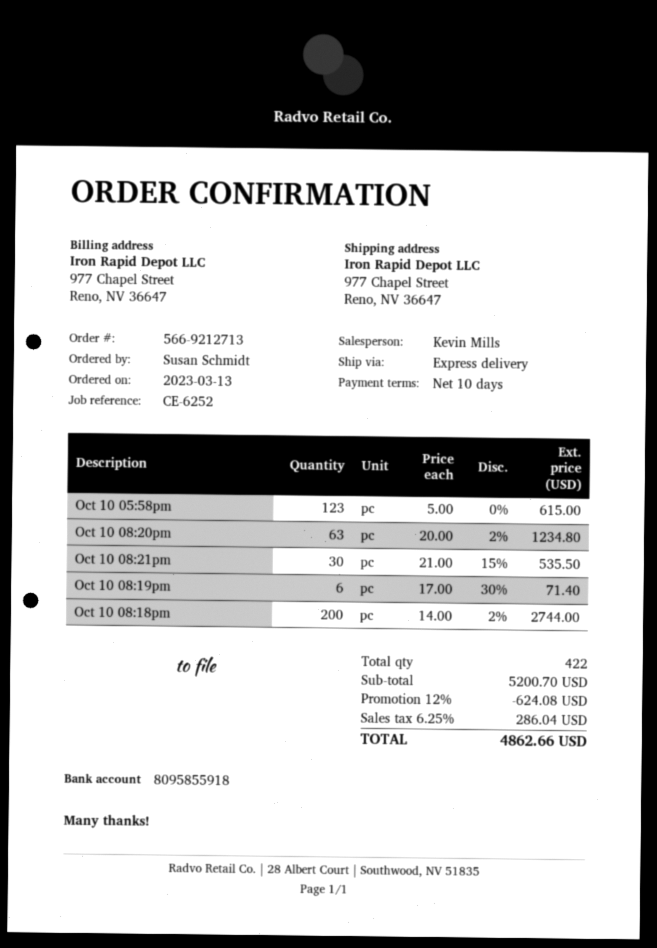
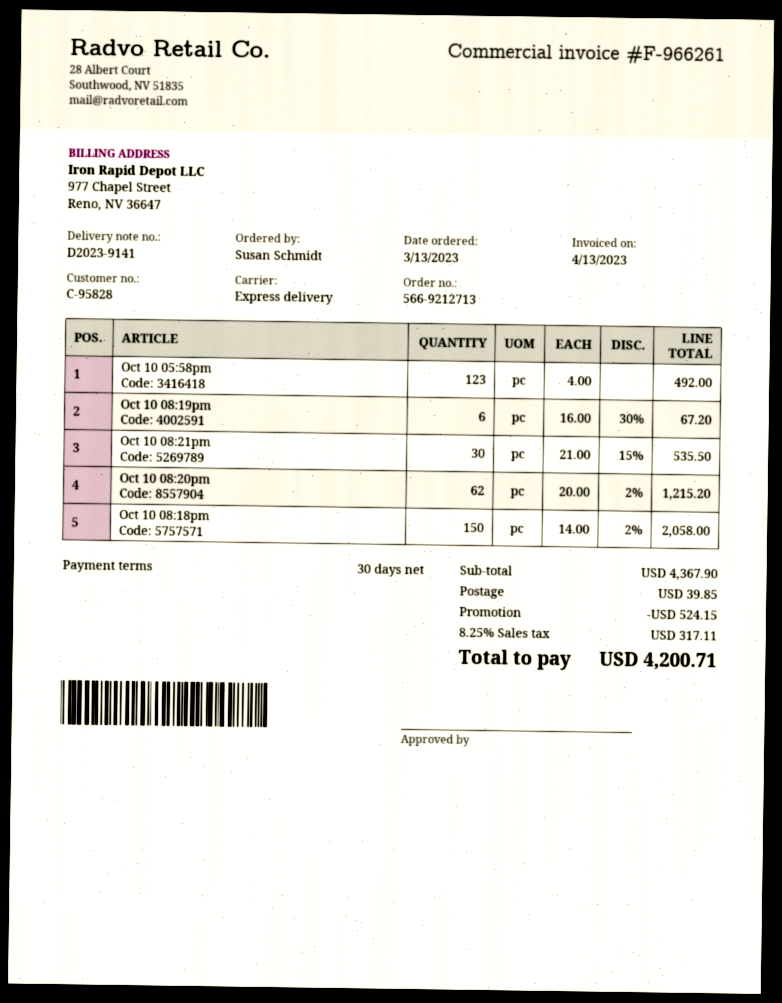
payment terms: 10 days -> 30 days
Oct 10 05:58pm: 123 x 5.00 = 615.00 -> 123 x 4.00 = 492.00
Oct 10 08:20pm: 63 x 20.00 - 2% = 1234.80 -> 62 x 20.00 - 2% = 1215.20
Oct 10 08:19pm: 6 x 17.00 - 30% = 71.40 -> 6 x 16.00 - 30% = 67.20
Oct 10 08:18pm: 200 x 14.00 - 2% = 2744.00 -> 150 x 14.00 - 2% = 2058.00
subtotal: 5200.70 -> 4367.90
discount: 624.08 -> 524.15
shipping: none -> 39.85
tax: 6.25% = 286.04 -> 8.25% = 317.11
total: 4862.66 -> 4200.71

